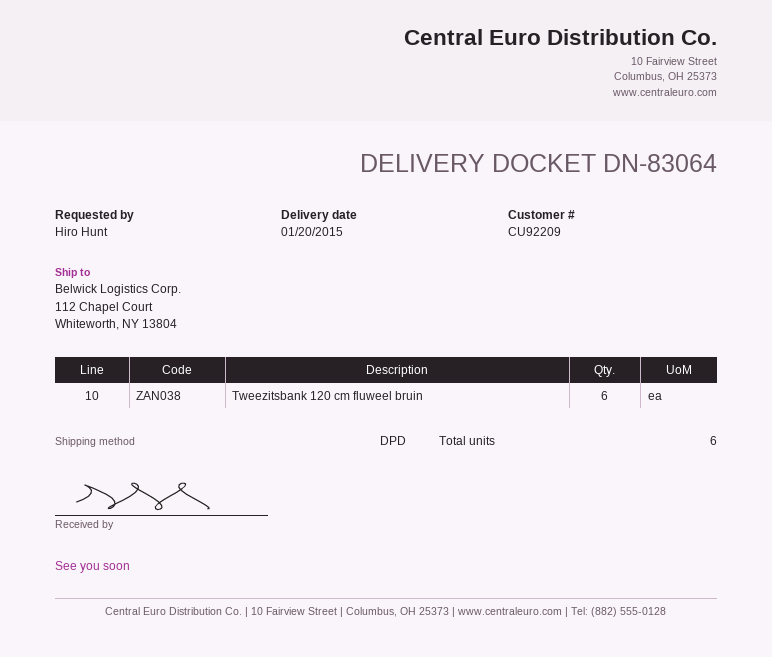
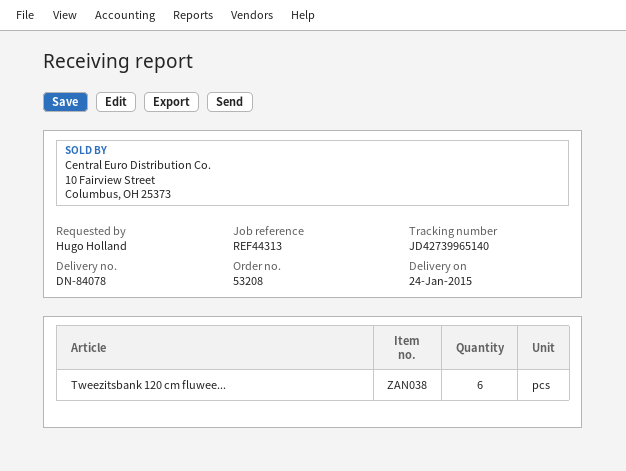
delivery note number: DN-83064 -> DN-84078
delivery date: 2015-01-20 -> 2015-01-24
ordered by: Hiro Hunt -> Hugo Holland

